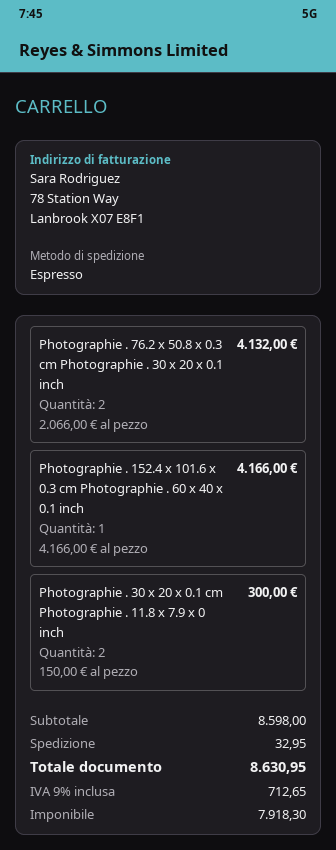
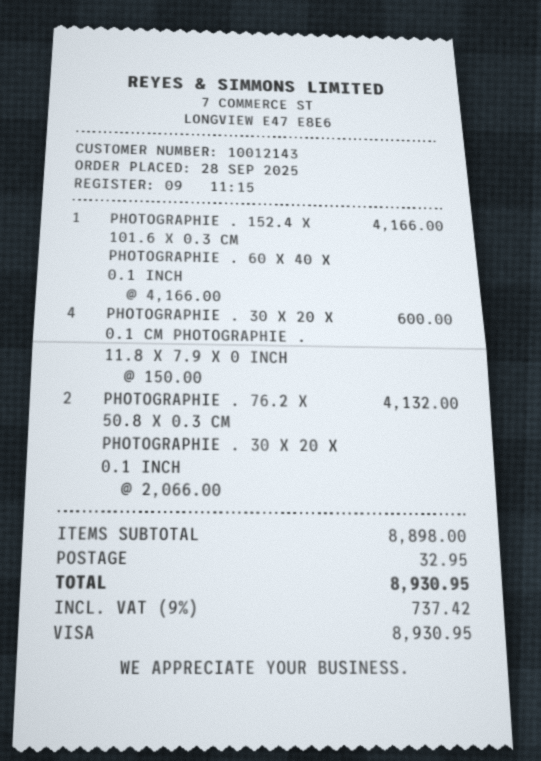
Photographie . 30 x 20 x 0.1 cm Photographie . 11.8 x 7.9 x 0 inch: 2 x 150.00 = 300.00 -> 4 x 150.00 = 600.00
subtotal: 8598.00 -> 8898.00
tax: 9% = 712.65 -> 9% = 737.42
total: 8630.95 -> 8930.95

